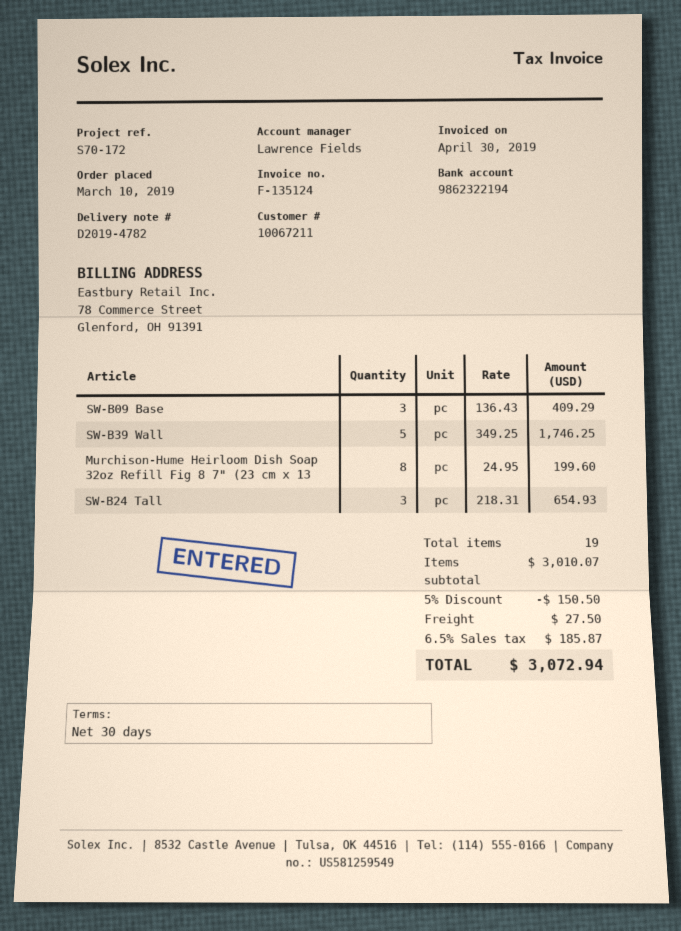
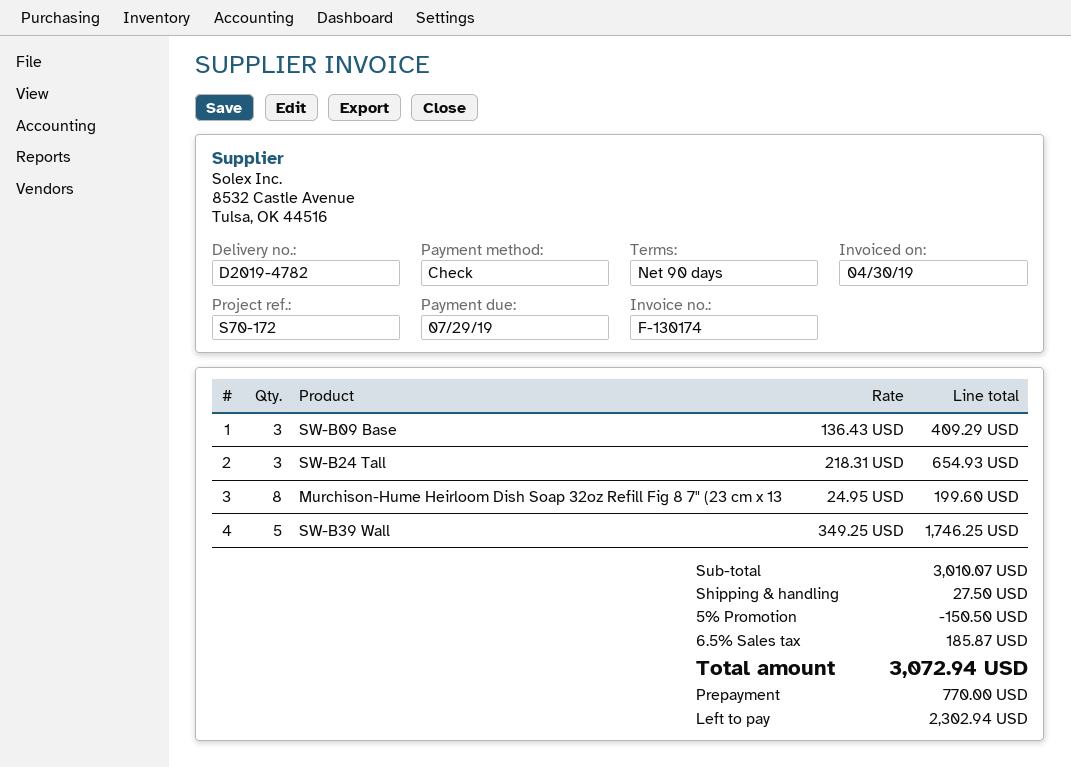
invoice number: F-135124 -> F-130174
payment terms: 30 days -> 90 days

